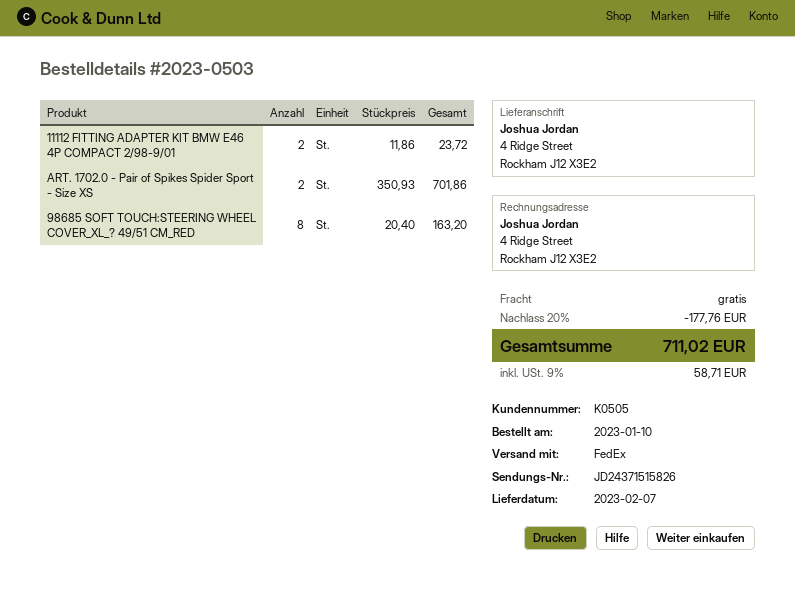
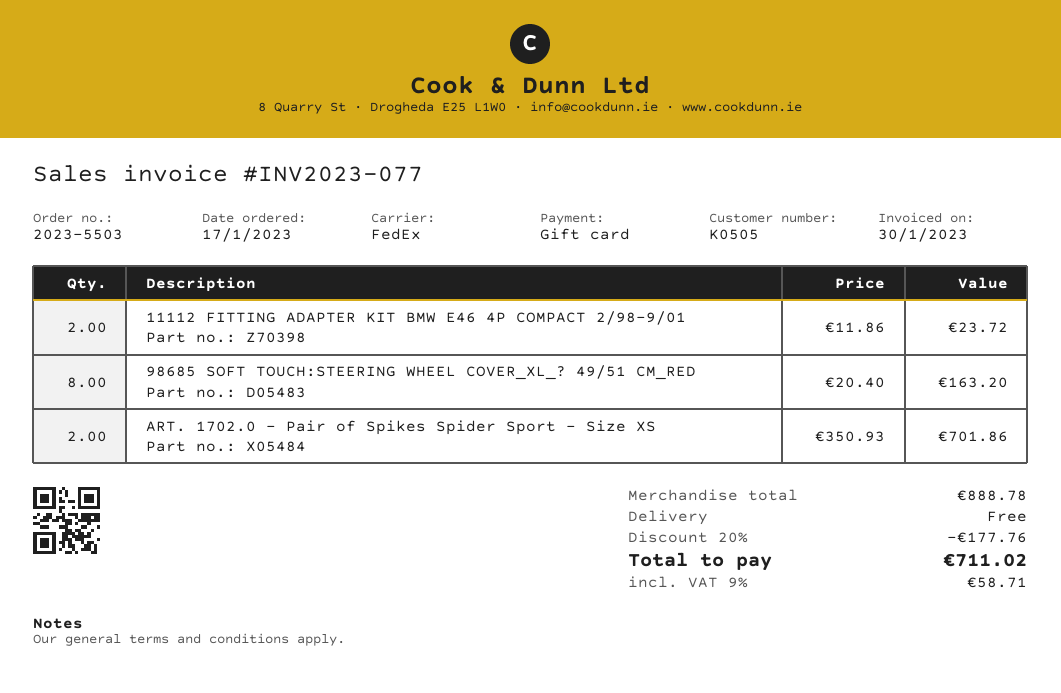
order number: 2023-0503 -> 2023-5503
order date: 2023-01-10 -> 2023-01-17

